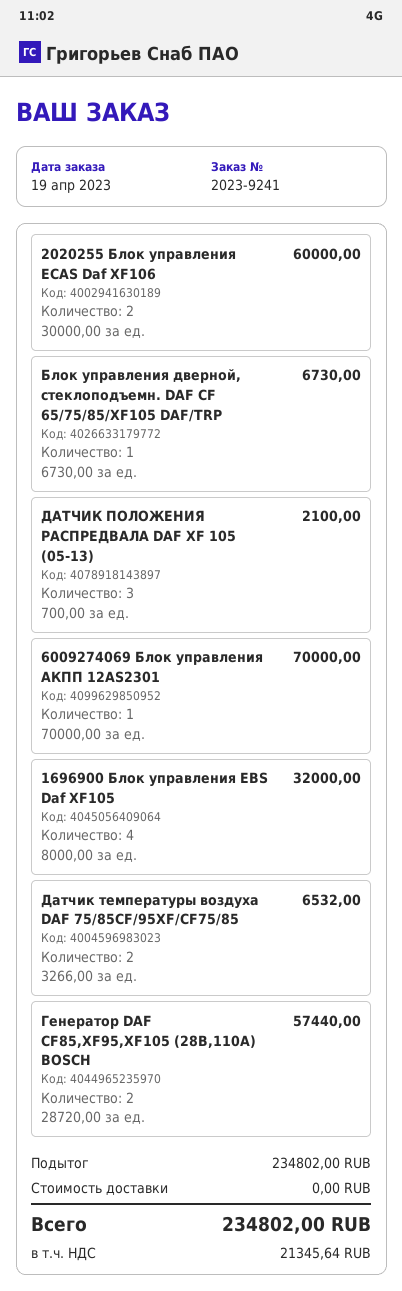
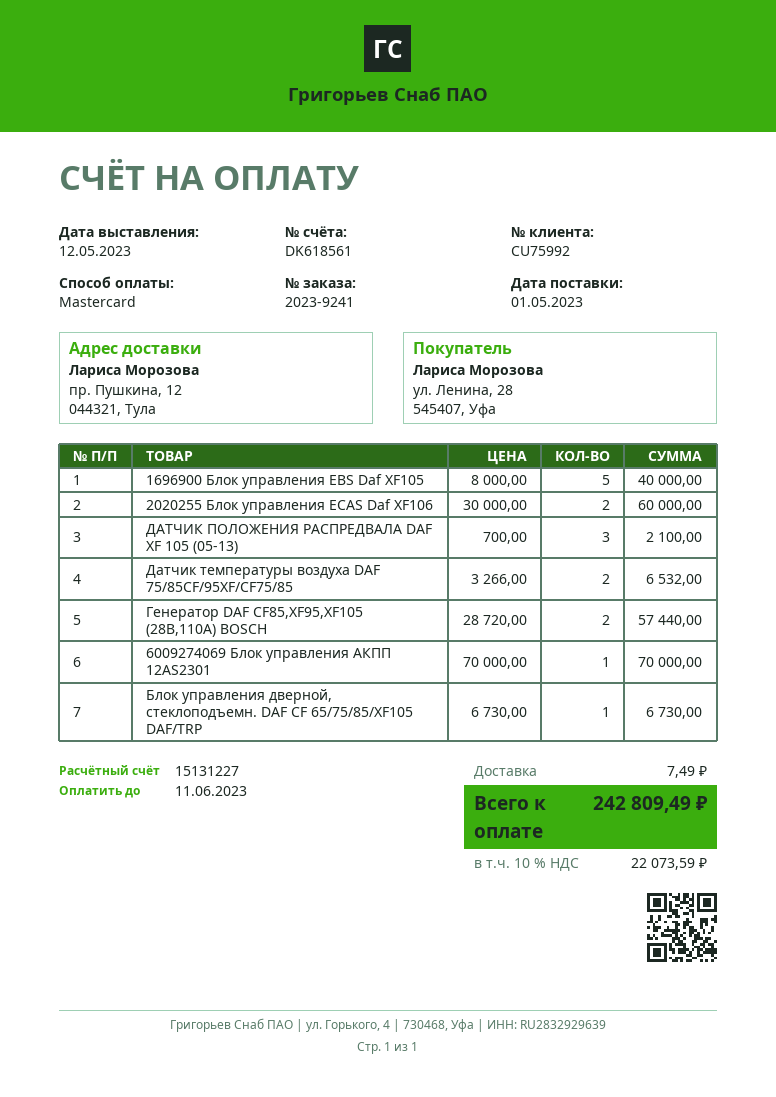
1696900 Блок управления EBS Daf XF105: 4 x 8000.00 = 32000.00 -> 5 x 8000.00 = 40000.00
shipping: 0.00 -> 7.49
tax: 21345.64 -> 22073.59
total: 234802.00 -> 242809.49

